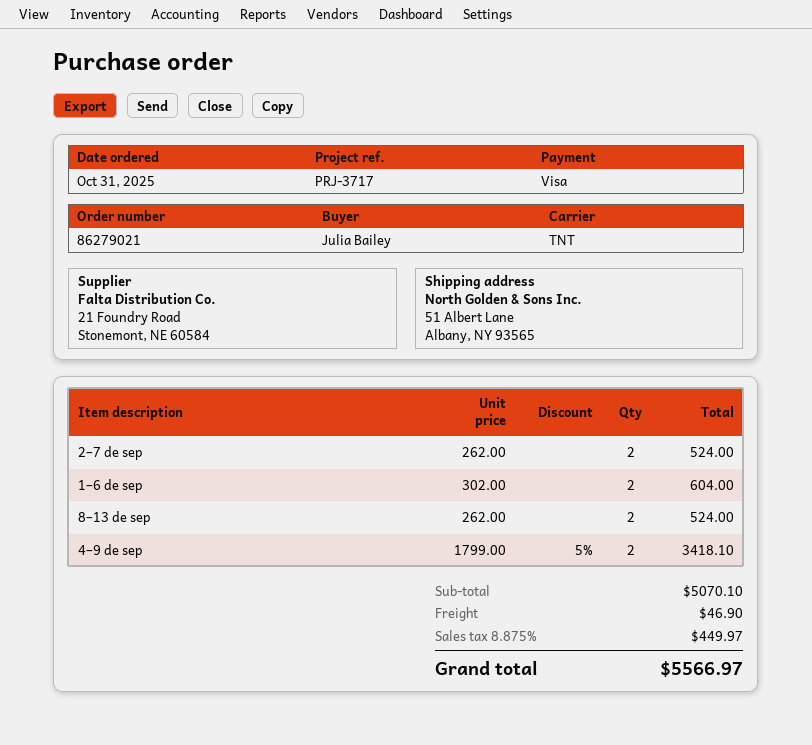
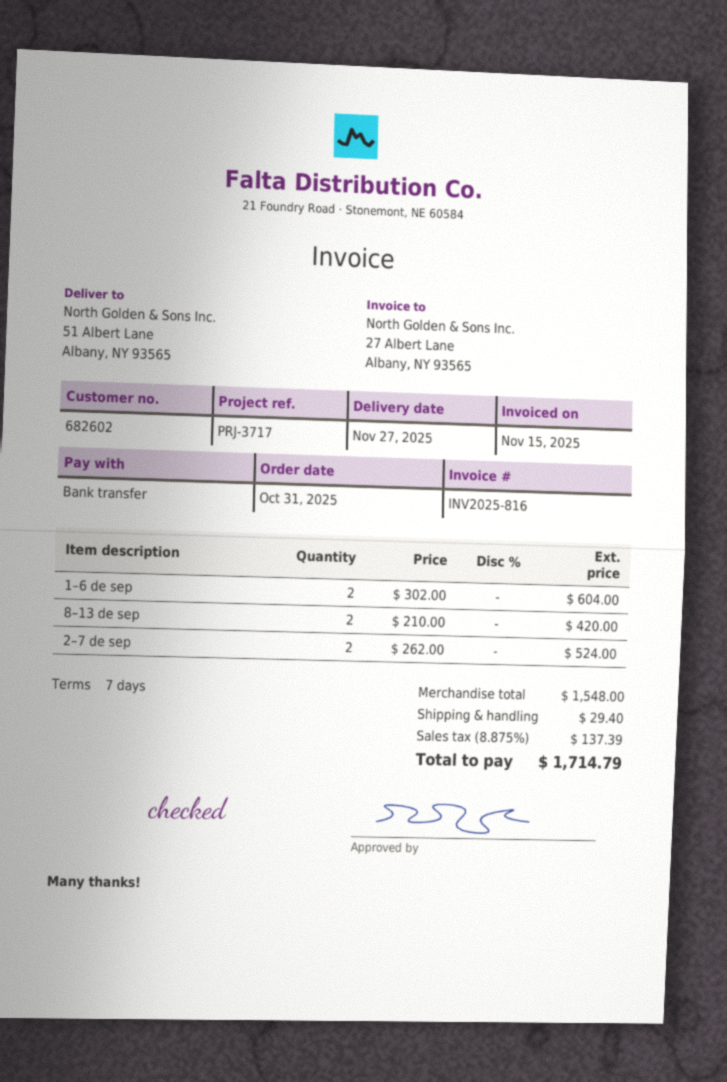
payment method: Visa -> bank transfer
8–13 de sep: 2 x 262.00 = 524.00 -> 2 x 210.00 = 420.00
4–9 de sep: 2 x 1799.00 - 5% = 3418.10 -> none
subtotal: 5070.10 -> 1548.00
shipping: 46.90 -> 29.40
tax: 8.875% = 449.97 -> 8.875% = 137.39
total: 5566.97 -> 1714.79

